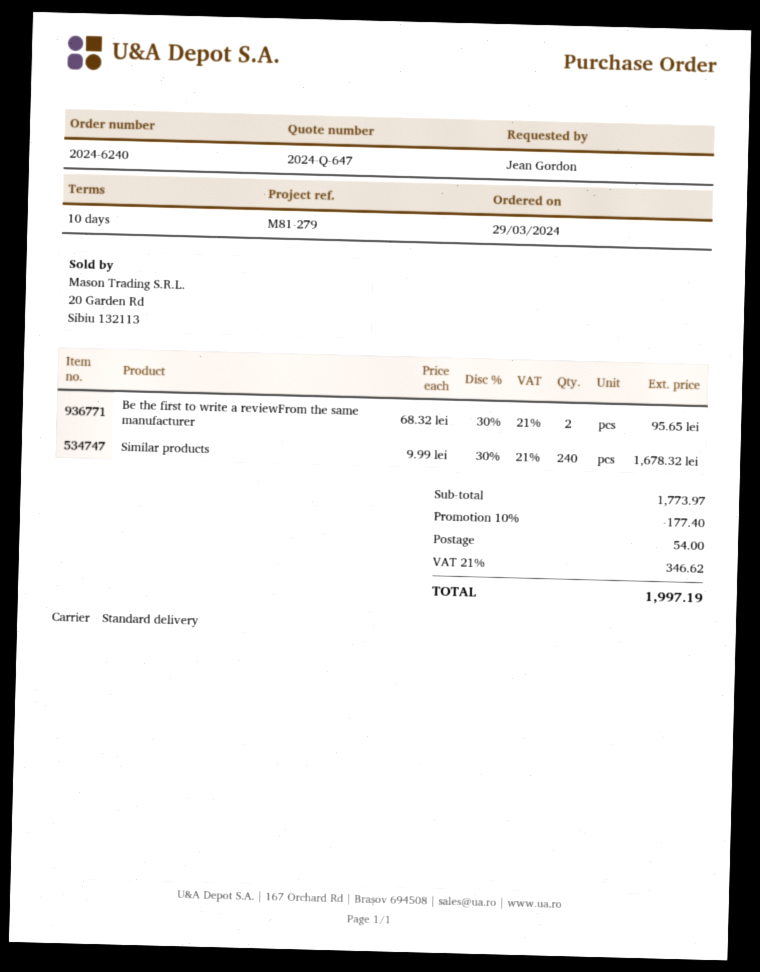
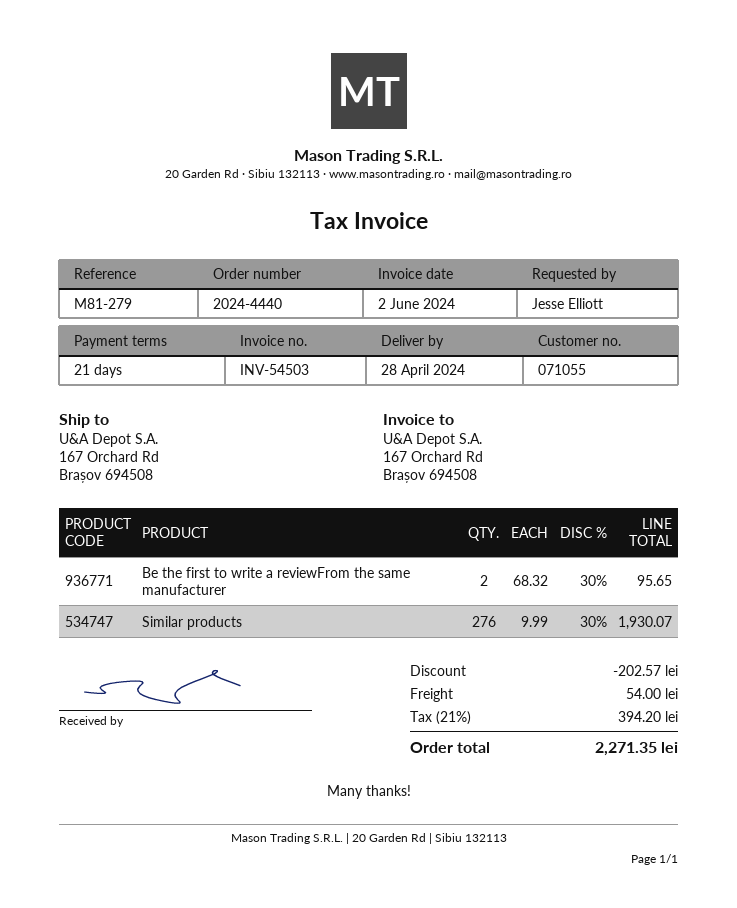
order number: 2024-6240 -> 2024-4440
payment terms: 10 days -> 21 days
ordered by: Jean Gordon -> Jesse Elliott
Similar products: 240 x 9.99 - 30% = 1678.32 -> 276 x 9.99 - 30% = 1930.07
discount: 177.40 -> 202.57
tax: 21% = 346.62 -> 21% = 394.20
total: 1997.19 -> 2271.35

